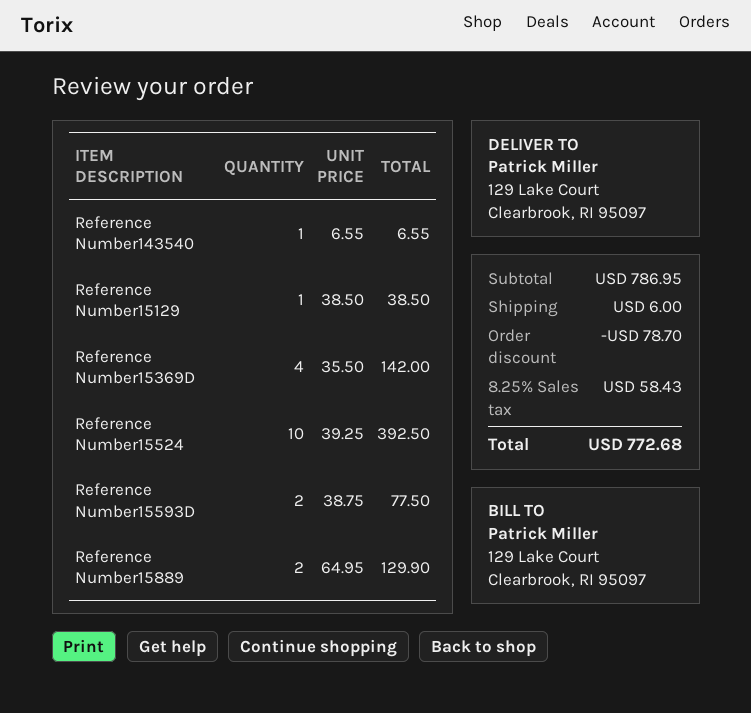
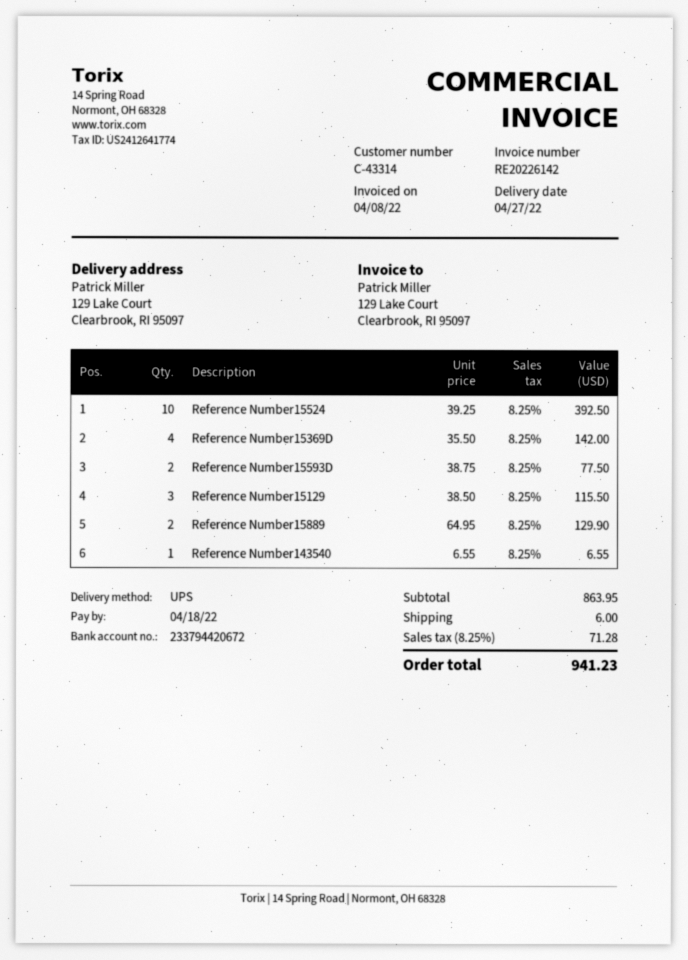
Reference Number15129: 1 x 38.50 = 38.50 -> 3 x 38.50 = 115.50
subtotal: 786.95 -> 863.95
discount: 78.70 -> none
tax: 8.25% = 58.43 -> 8.25% = 71.28
total: 772.68 -> 941.23

